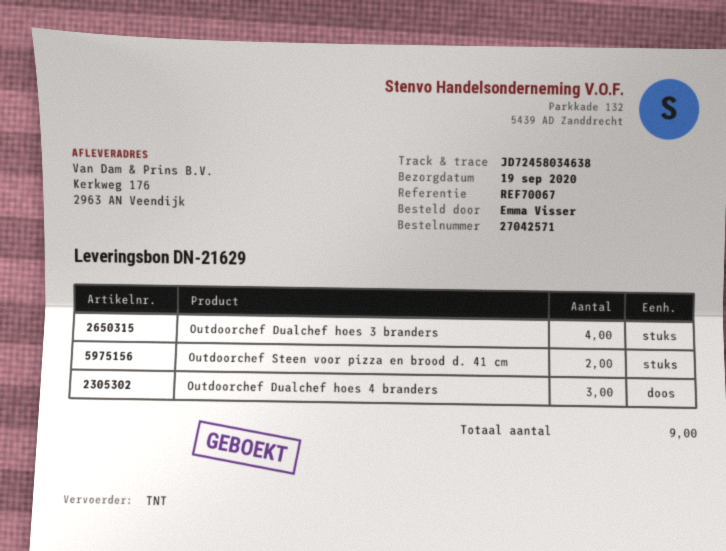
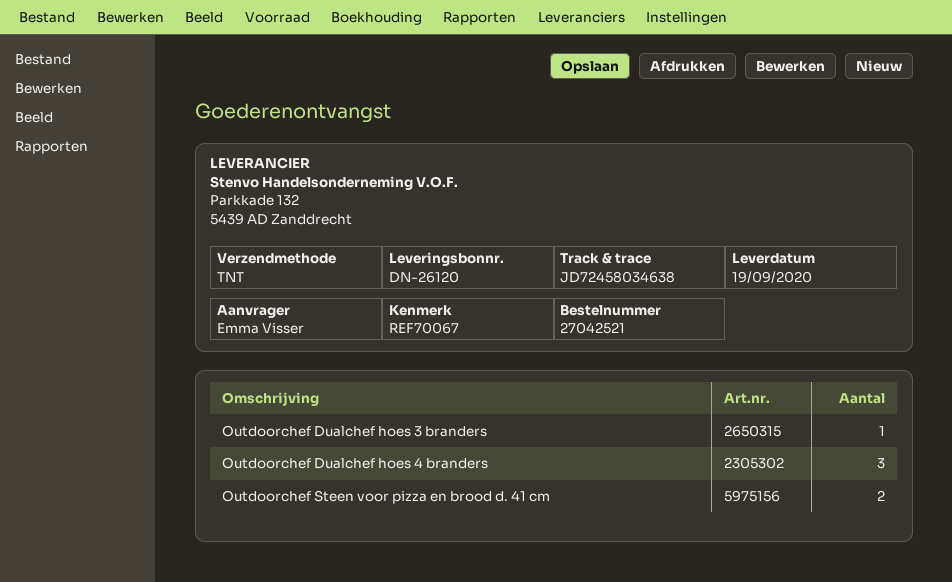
order number: 27042571 -> 27042521
delivery note number: DN-21629 -> DN-26120
Outdoorchef Dualchef hoes 3 branders: 4 -> 1

